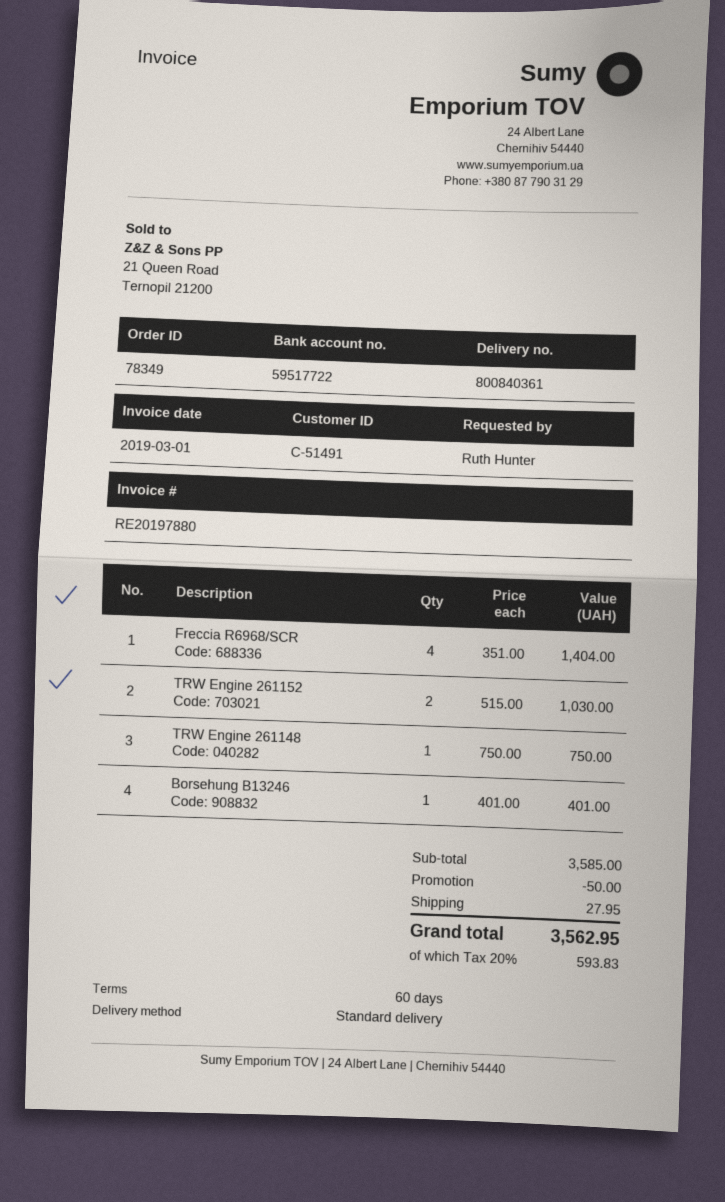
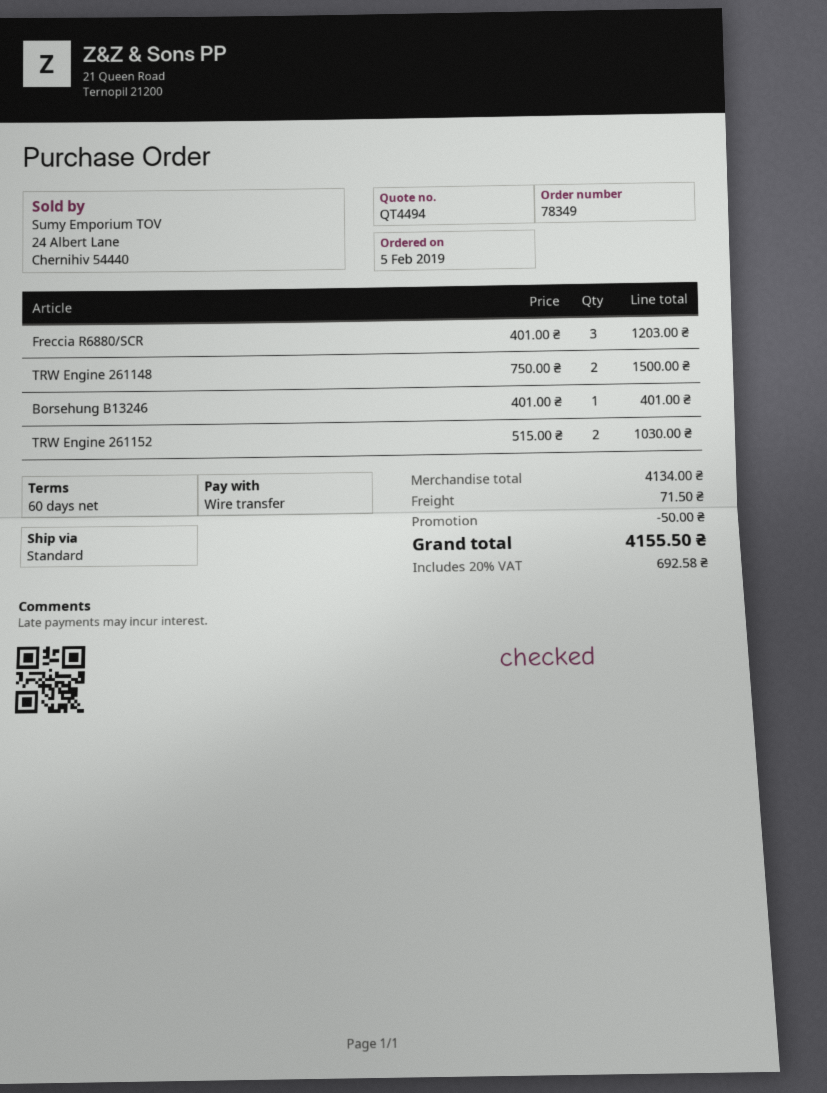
Freccia R6968/SCR: 4 x 351.00 = 1404.00 -> none
TRW Engine 261148: 1 x 750.00 = 750.00 -> 2 x 750.00 = 1500.00
Freccia R6880/SCR: none -> 3 x 401.00 = 1203.00
subtotal: 3585.00 -> 4134.00
shipping: 27.95 -> 71.50
tax: 20% = 593.83 -> 20% = 692.58
total: 3562.95 -> 4155.50

